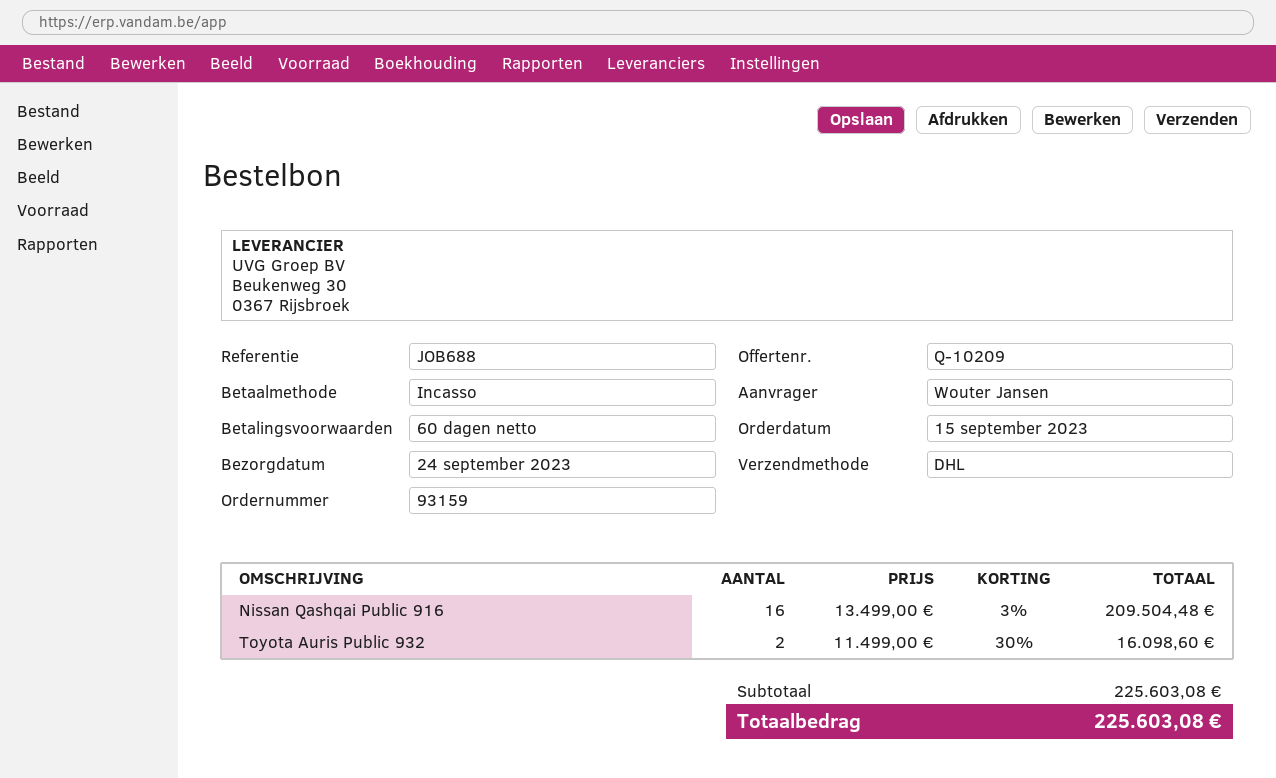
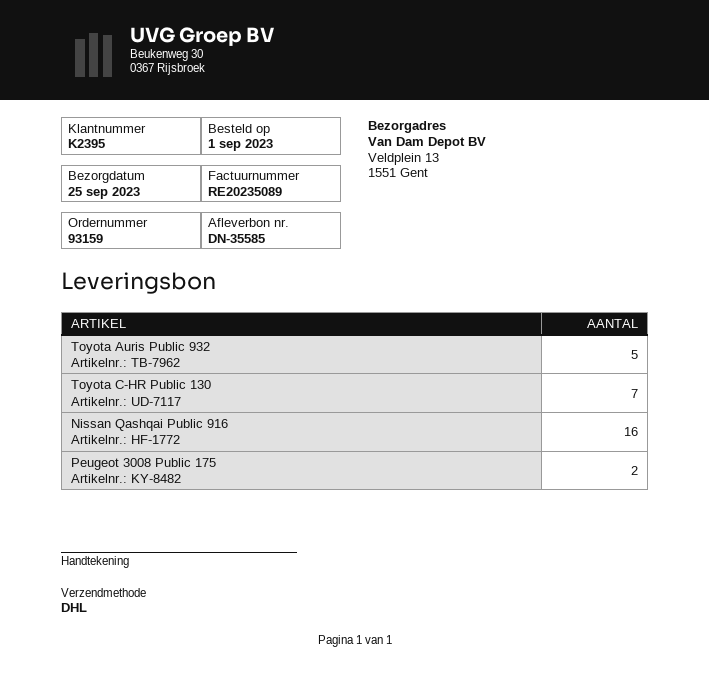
order date: 2023-09-15 -> 2023-09-01
delivery date: 2023-09-24 -> 2023-09-25
Toyota Auris Public 932: 2 -> 5
Toyota C-HR Public 130: none -> 7
Peugeot 3008 Public 175: none -> 2

